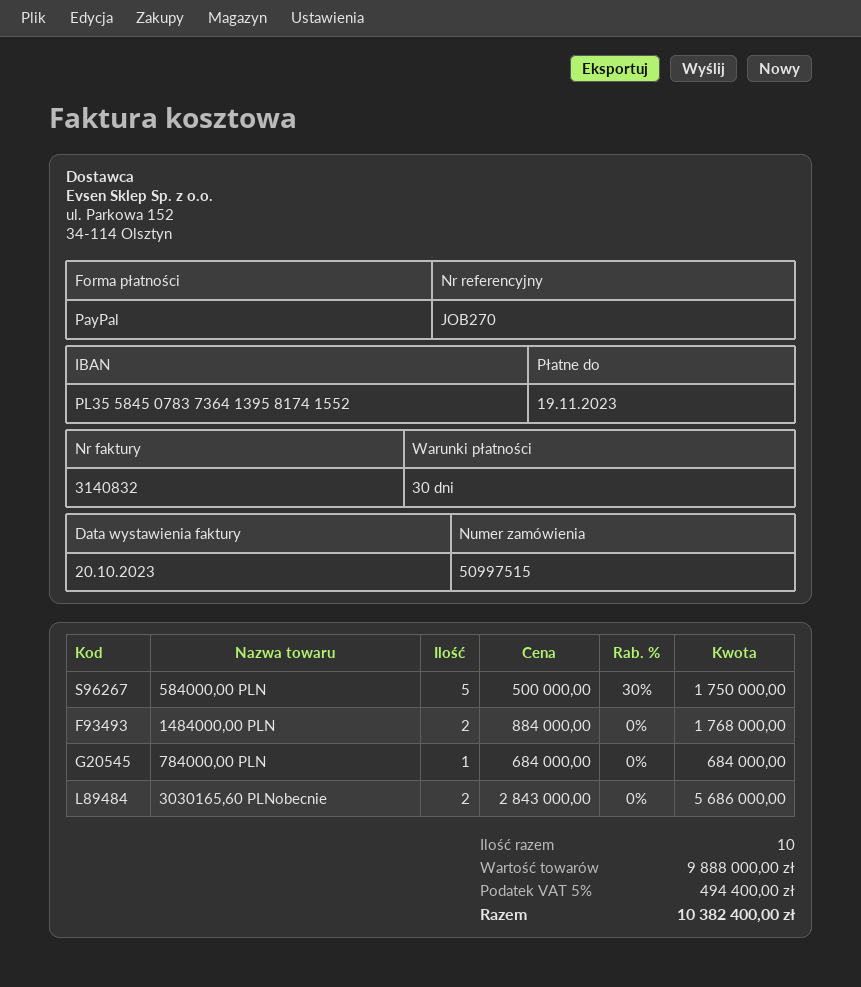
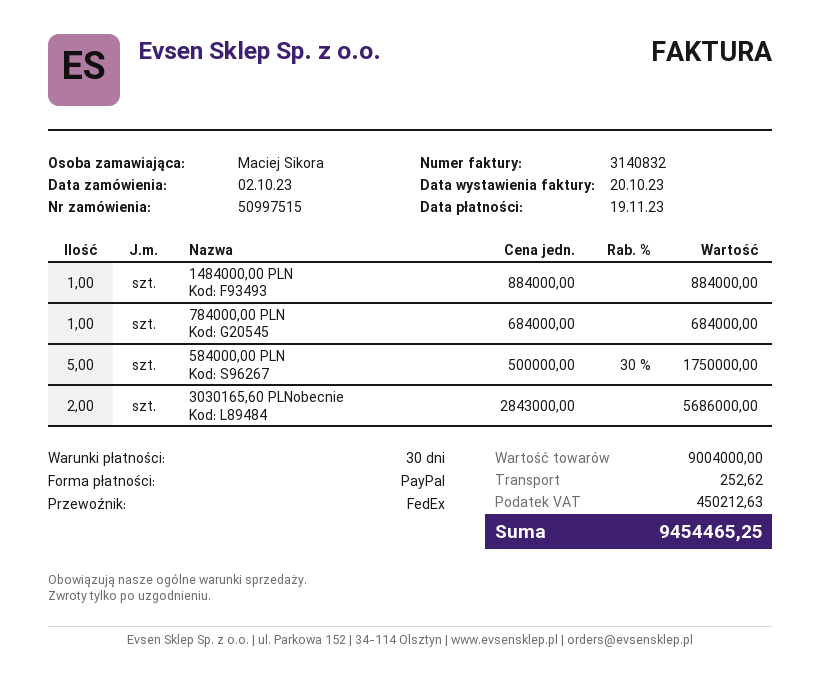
1484000,00 PLN: 2 x 884000.00 = 1768000.00 -> 1 x 884000.00 = 884000.00
subtotal: 9888000.00 -> 9004000.00
shipping: none -> 252.62
tax: 494400.00 -> 450212.63
total: 10382400.00 -> 9454465.25

